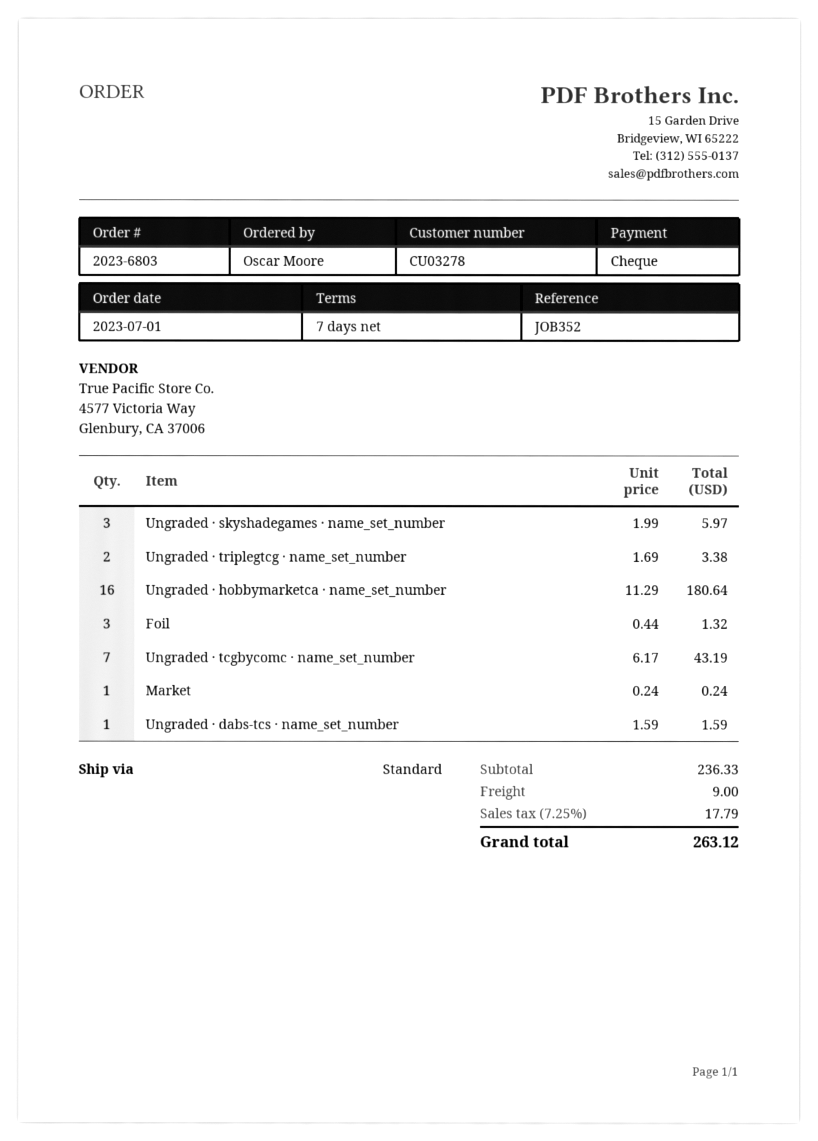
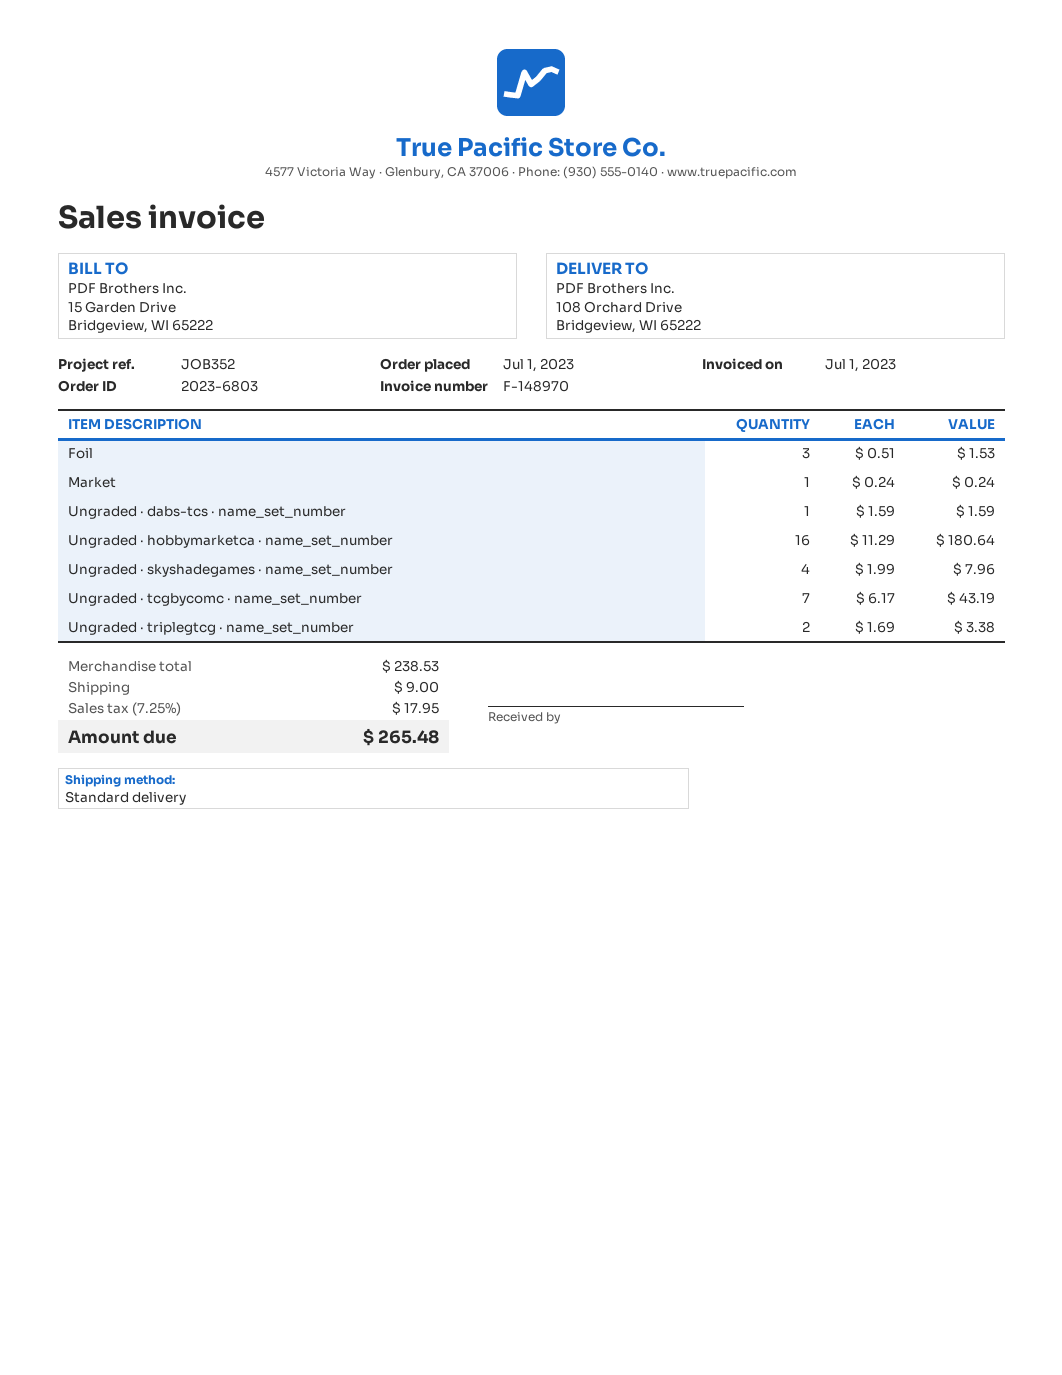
Ungraded · skyshadegames · name_set_number: 3 x 1.99 = 5.97 -> 4 x 1.99 = 7.96
Foil: 3 x 0.44 = 1.32 -> 3 x 0.51 = 1.53
subtotal: 236.33 -> 238.53
tax: 7.25% = 17.79 -> 7.25% = 17.95
total: 263.12 -> 265.48

